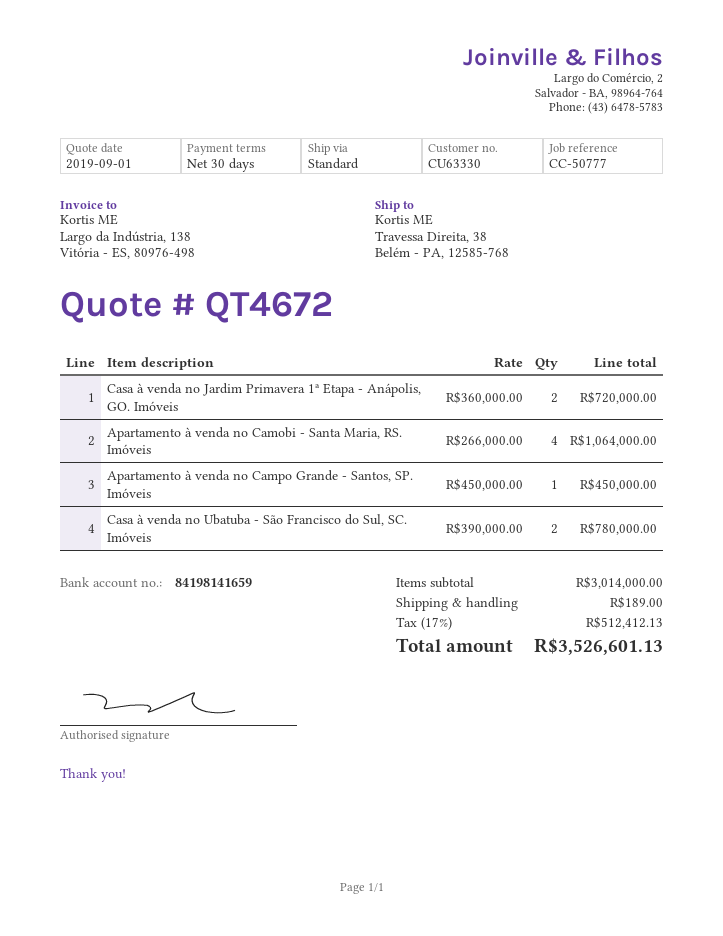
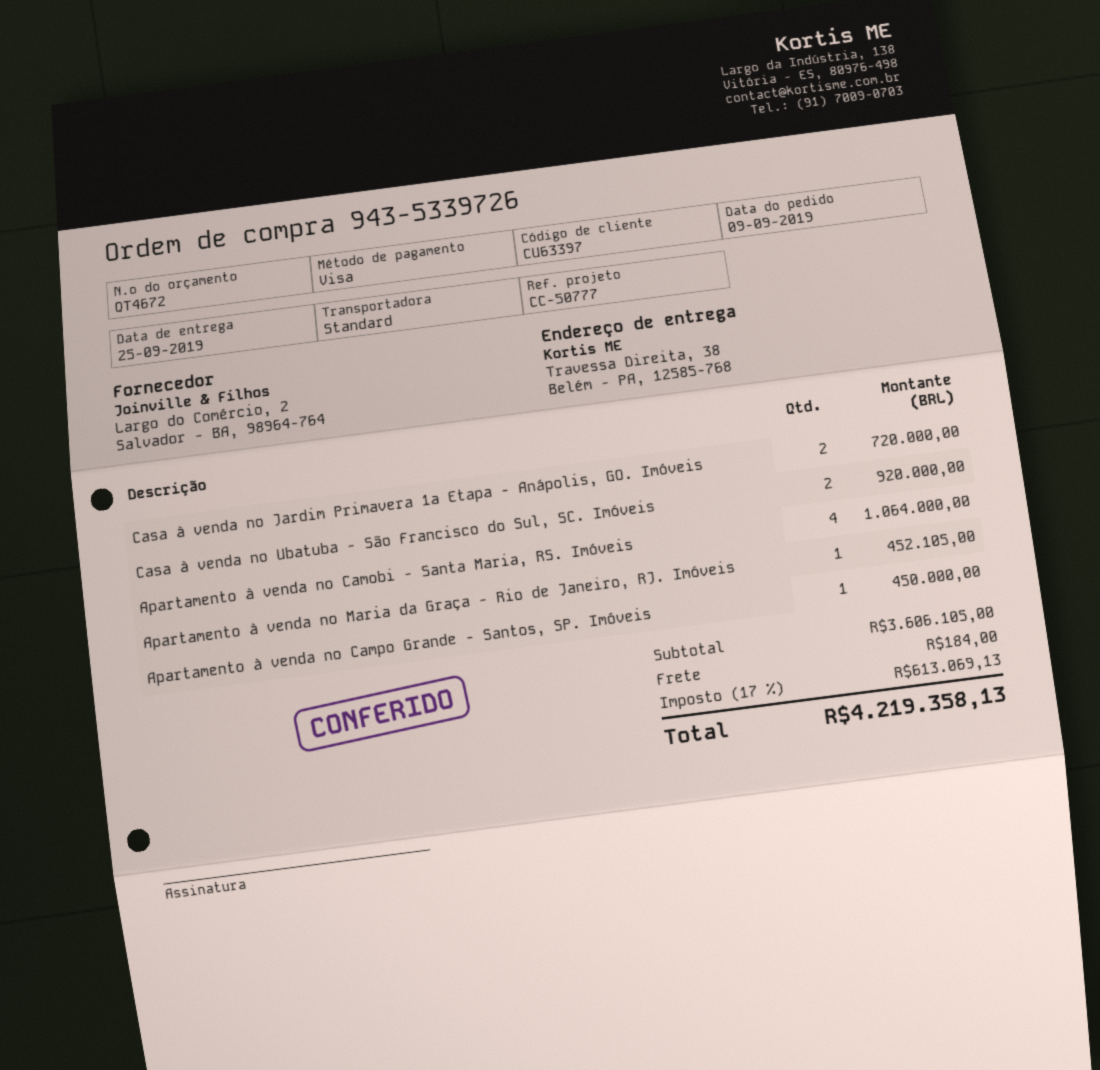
customer number: CU63330 -> CU63397
Casa à venda no Ubatuba - São Francisco do Sul, SC. Imóveis: 2 for 780000.00 -> 2 for 920000.00
Apartamento à venda no Maria da Graça - Rio de Janeiro, RJ. Imóveis: none -> 1 for 452105.00
subtotal: 3014000.00 -> 3606105.00
shipping: 189.00 -> 184.00
tax: 17% = 512412.13 -> 17% = 613069.13
total: 3526601.13 -> 4219358.13

